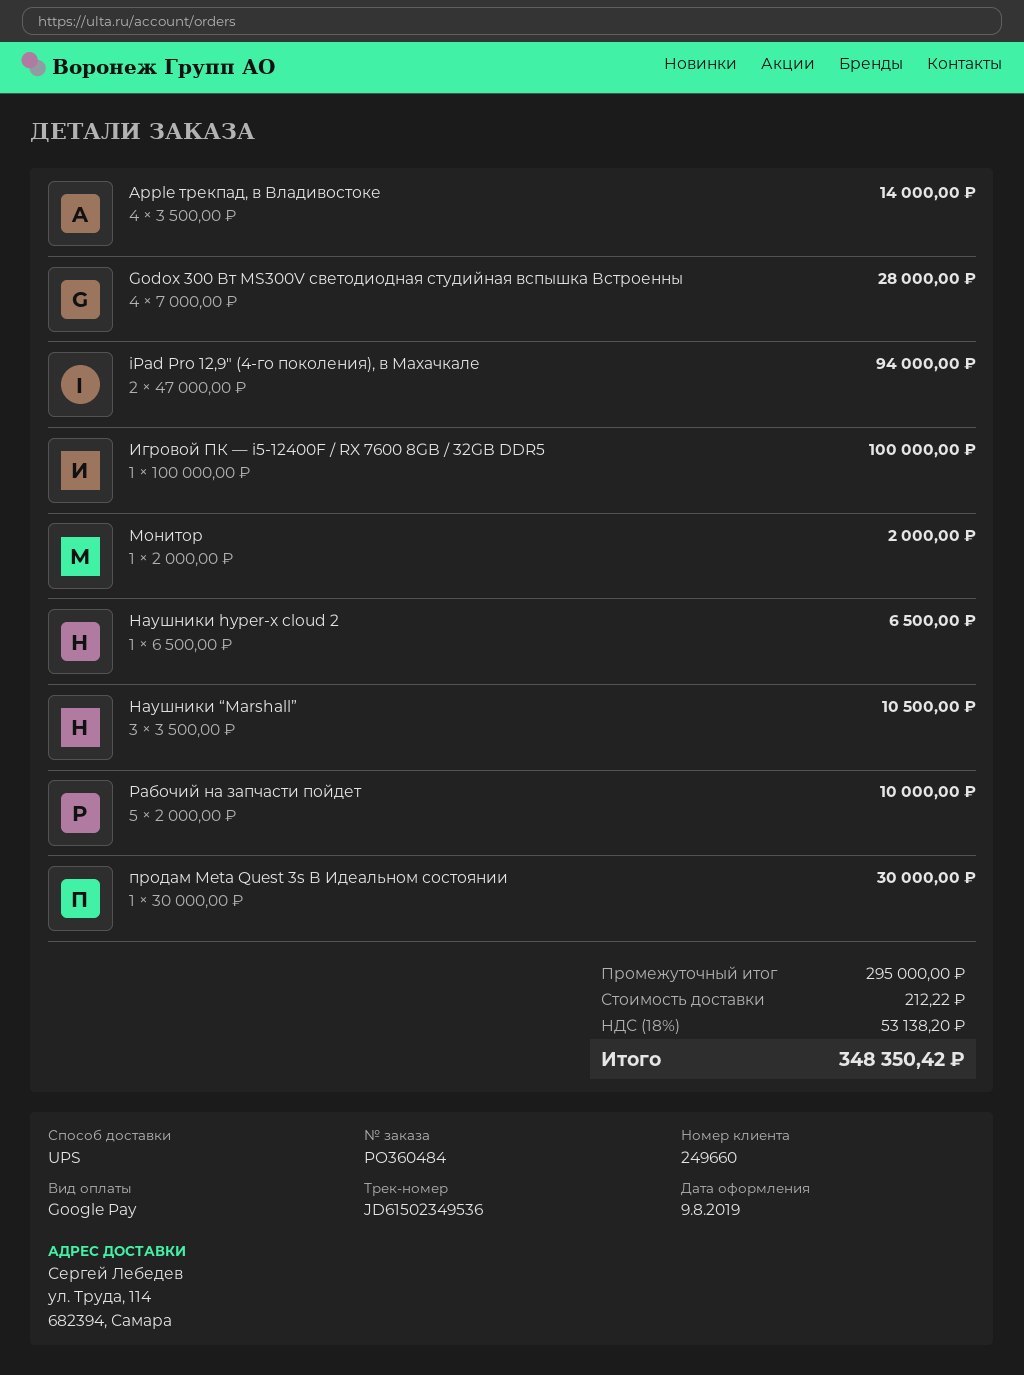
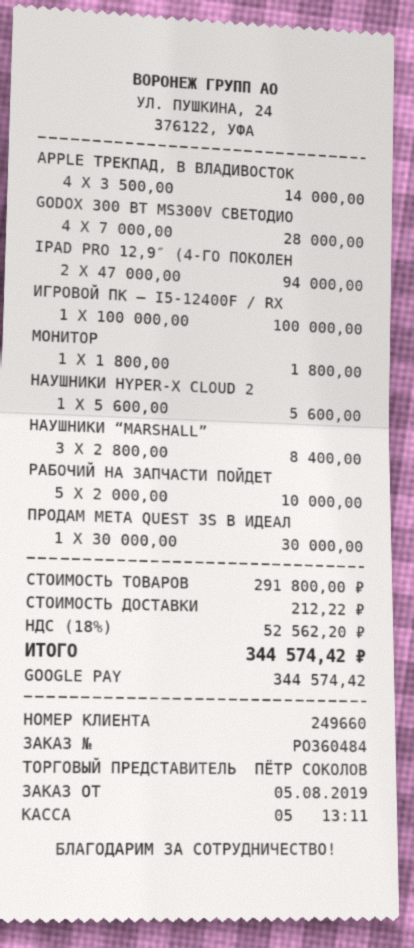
order date: 2019-08-09 -> 2019-08-05
Монитор: 1 x 2000.00 = 2000.00 -> 1 x 1800.00 = 1800.00
Наушники hyper-x cloud 2: 1 x 6500.00 = 6500.00 -> 1 x 5600.00 = 5600.00
Наушники “Marshall”: 3 x 3500.00 = 10500.00 -> 3 x 2800.00 = 8400.00
subtotal: 295000.00 -> 291800.00
tax: 18% = 53138.20 -> 18% = 52562.20
total: 348350.42 -> 344574.42

